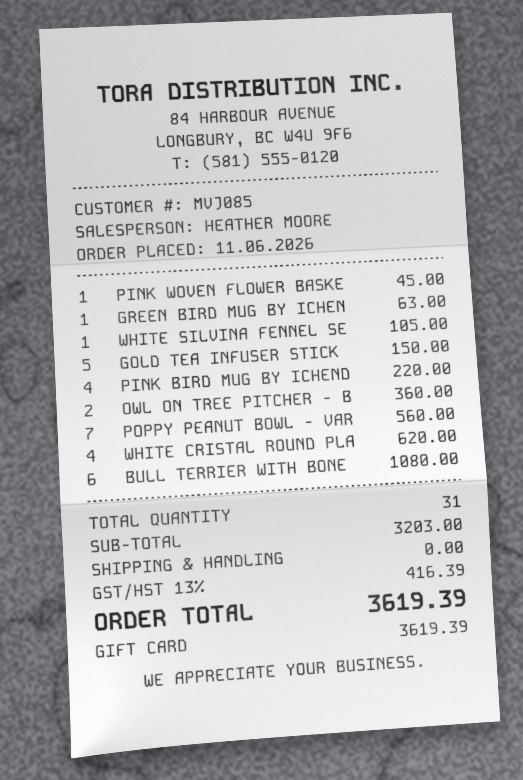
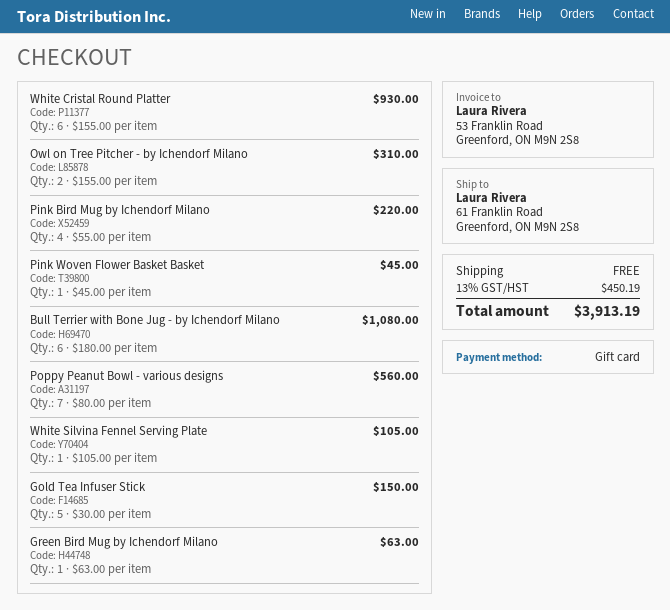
OWL ON TREE PITCHER - B: 2 for 360.00 -> 2 for 310.00
WHITE CRISTAL ROUND PLA: 4 for 620.00 -> 6 for 930.00
tax: 13% = 416.39 -> 13% = 450.19
total: 3619.39 -> 3913.19

